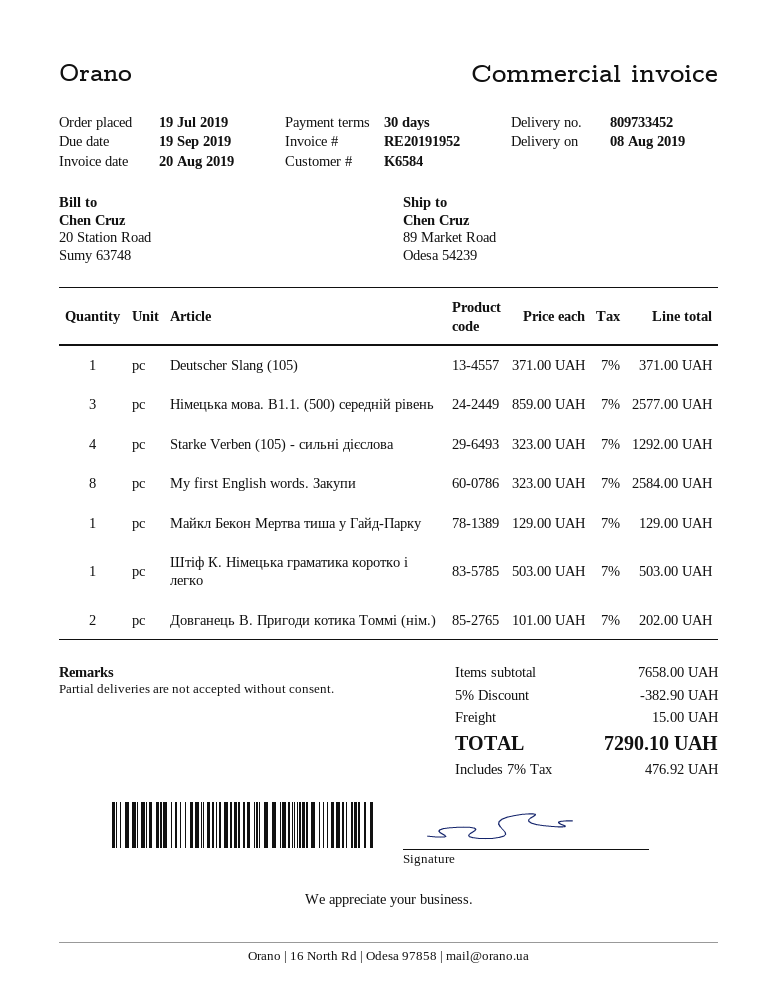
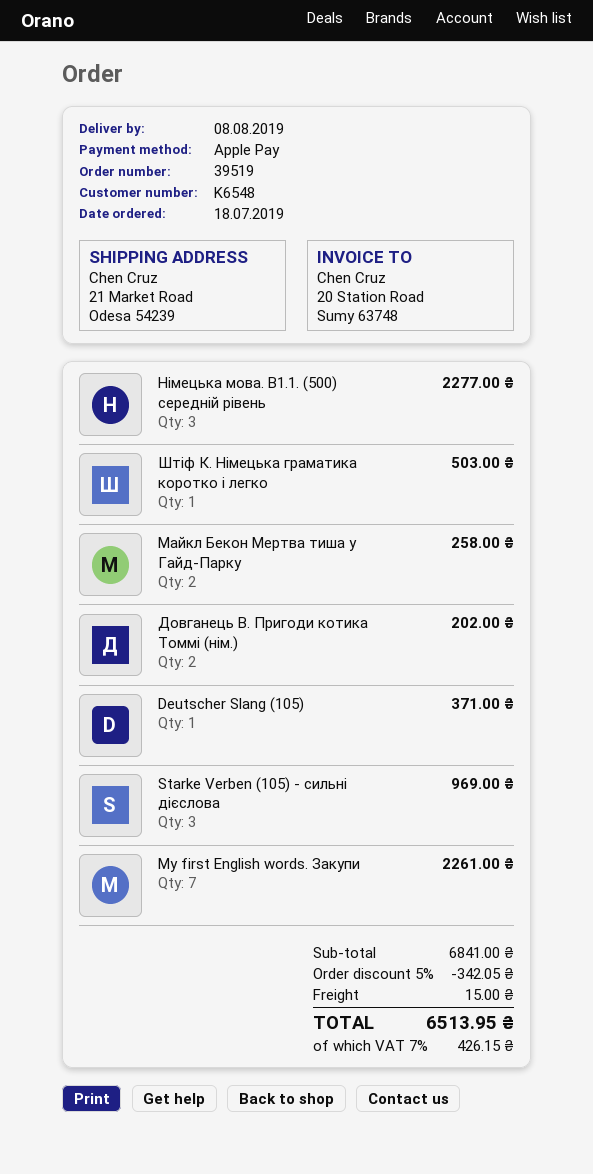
order date: 2019-07-19 -> 2019-07-18
customer number: K6584 -> K6548
ship to: 89 Market Road, Odesa 54239 -> 21 Market Road, Odesa 54239
Німецька мова. В1.1. (500) середній рівень: 3 for 2577.00 -> 3 for 2277.00
Starke Verben (105) - сильні дієслова: 4 for 1292.00 -> 3 for 969.00
My first English words. Закупи: 8 for 2584.00 -> 7 for 2261.00
Майкл Бекон Мертва тиша у Гайд-Парку: 1 for 129.00 -> 2 for 258.00
subtotal: 7658.00 -> 6841.00
discount: 5% = 382.90 -> 5% = 342.05
tax: 7% = 476.92 -> 7% = 426.15
total: 7290.10 -> 6513.95

